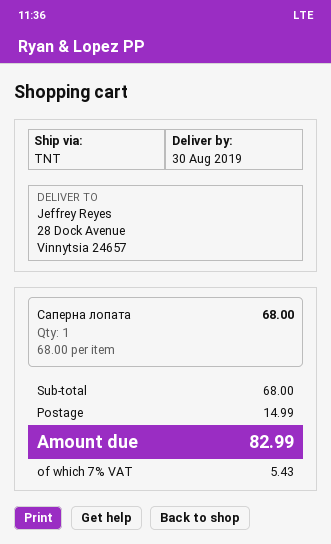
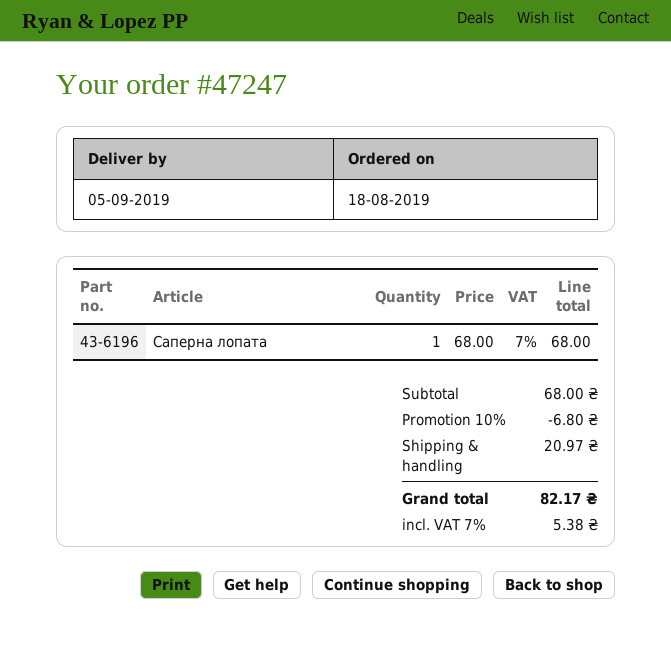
delivery date: 2019-08-30 -> 2019-09-05
discount: none -> 10% = 6.80
shipping: 14.99 -> 20.97
tax: 7% = 5.43 -> 7% = 5.38
total: 82.99 -> 82.17

